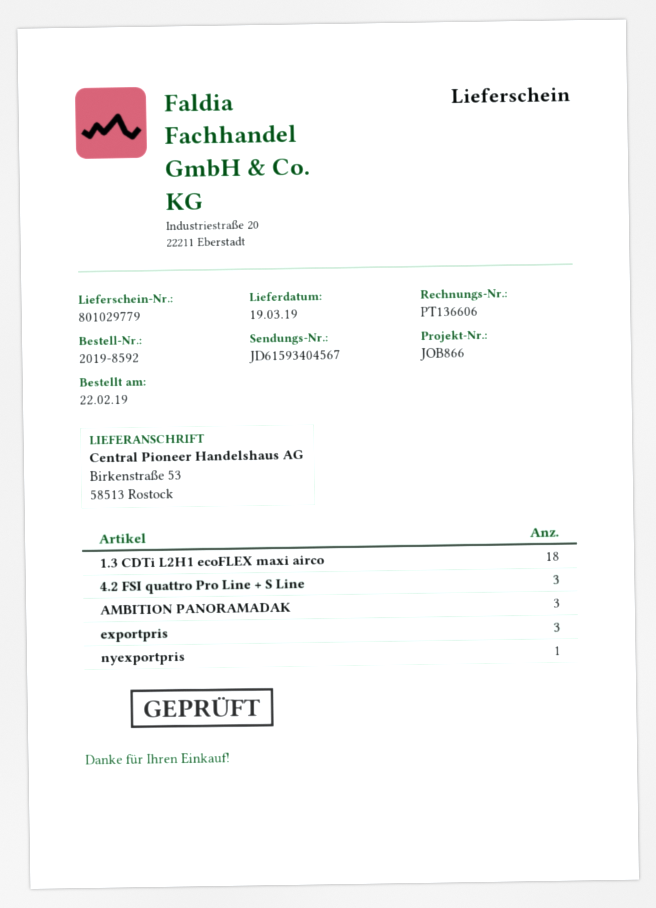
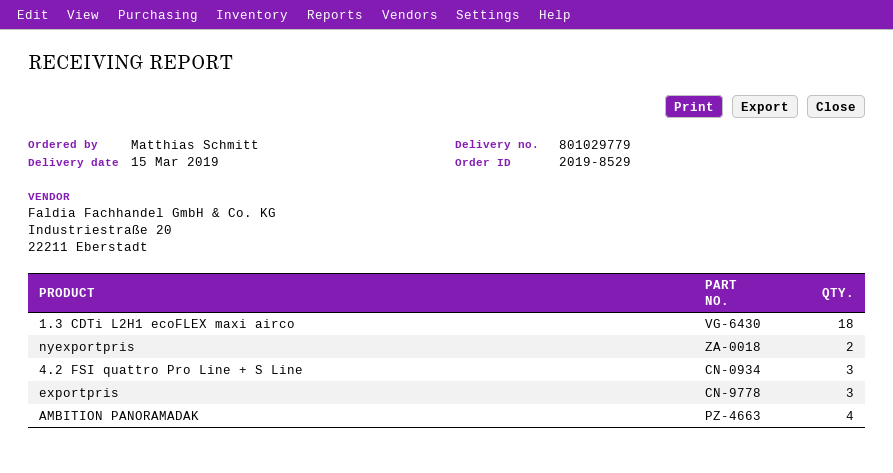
order number: 2019-8592 -> 2019-8529
delivery date: 2019-03-19 -> 2019-03-15
AMBITION PANORAMADAK: 3 -> 4
nyexportpris: 1 -> 2

